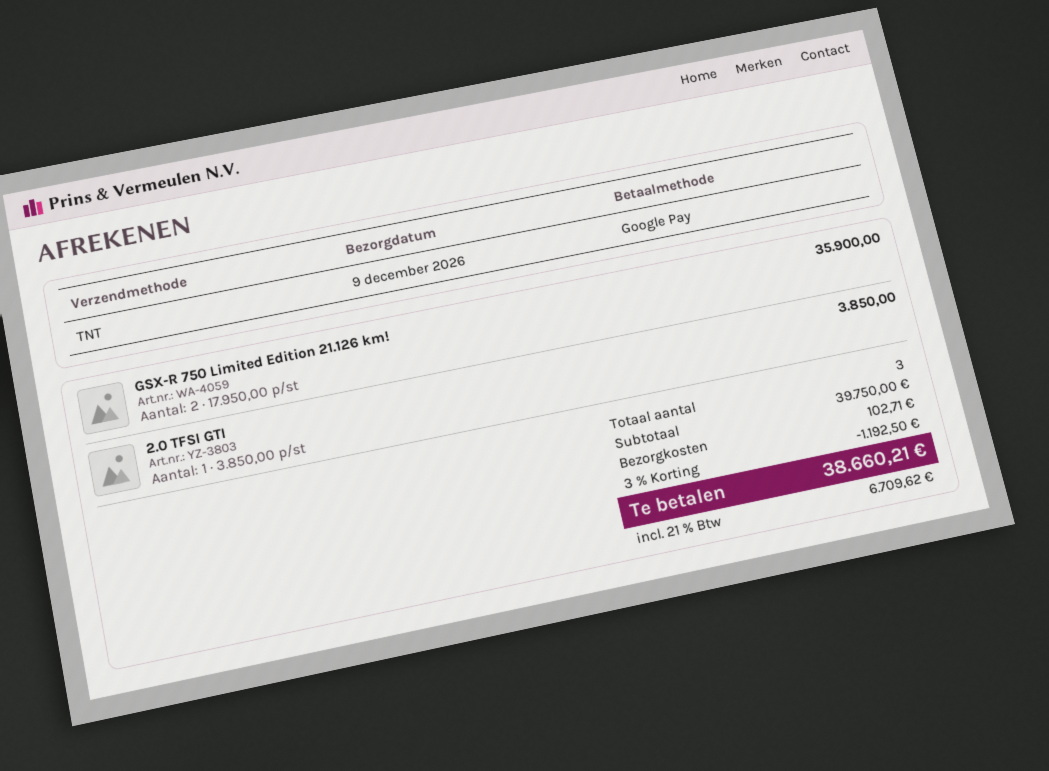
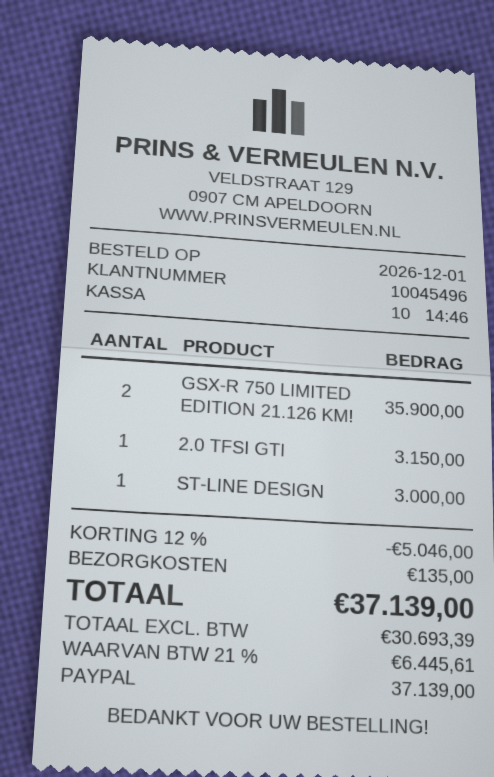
payment method: Google Pay -> PayPal
2.0 TFSI GTI: 1 for 3850.00 -> 1 for 3150.00
ST-LINE DESIGN: none -> 1 for 3000.00
discount: 3% = 1192.50 -> 12% = 5046.00
shipping: 102.71 -> 135.00
tax: 21% = 6709.62 -> 21% = 6445.61
total: 38660.21 -> 37139.00

